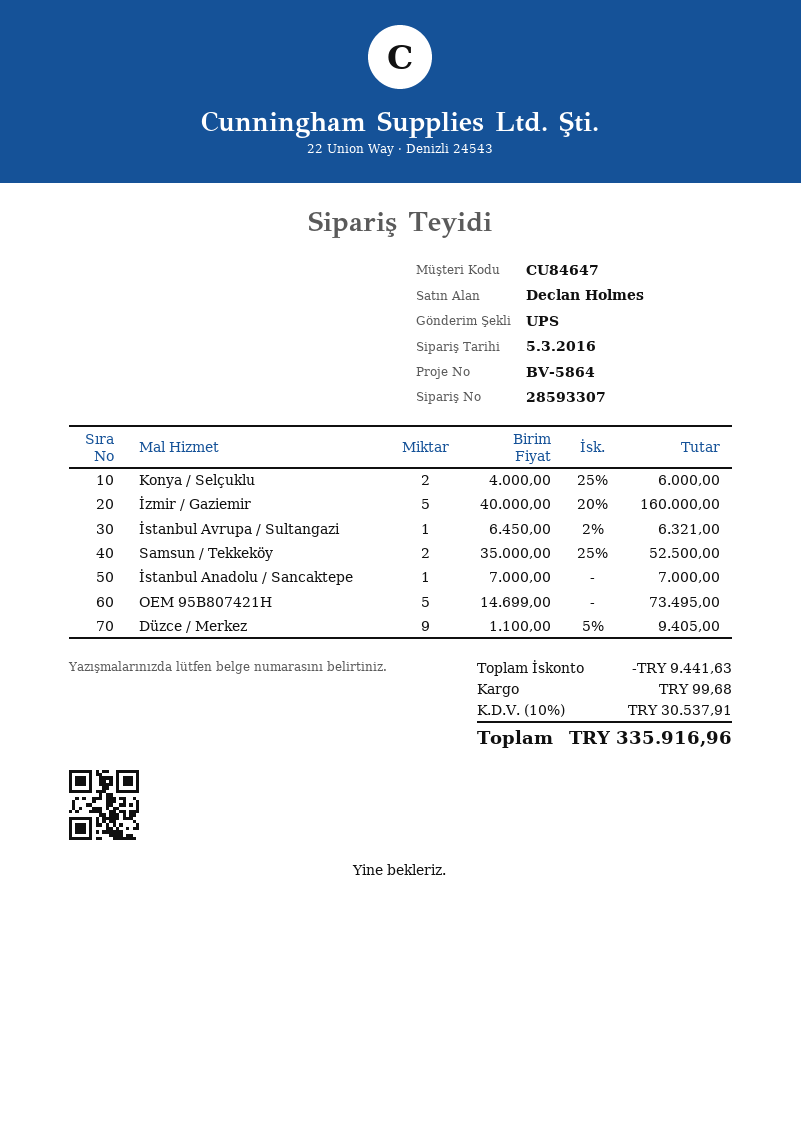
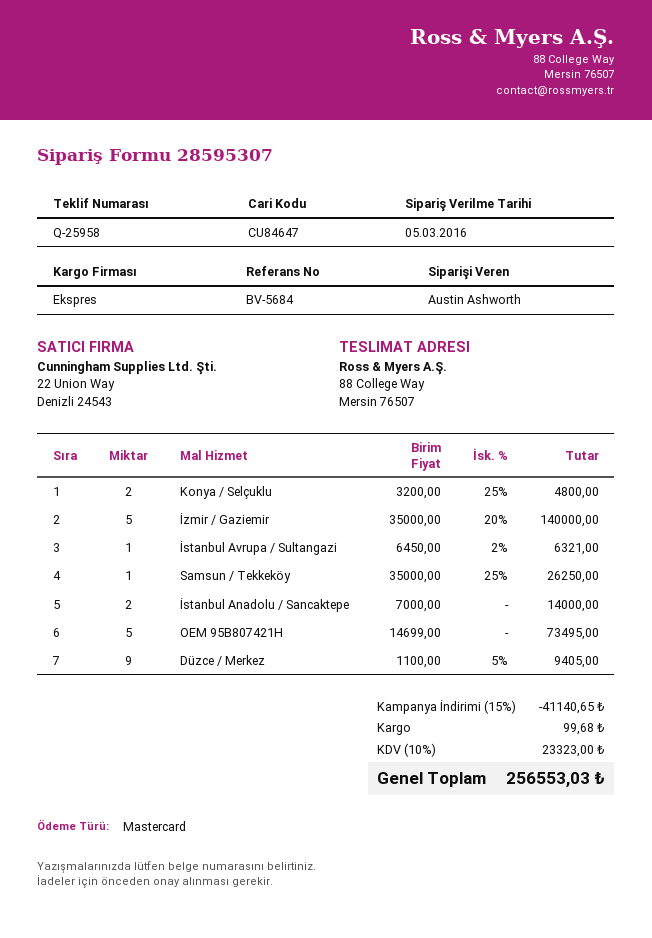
order number: 28593307 -> 28595307
reference: BV-5864 -> BV-5684
ordered by: Declan Holmes -> Austin Ashworth
shipping method: UPS -> express
Konya / Selçuklu: 2 x 4000.00 - 25% = 6000.00 -> 2 x 3200.00 - 25% = 4800.00
İzmir / Gaziemir: 5 x 40000.00 - 20% = 160000.00 -> 5 x 35000.00 - 20% = 140000.00
Samsun / Tekkeköy: 2 x 35000.00 - 25% = 52500.00 -> 1 x 35000.00 - 25% = 26250.00
İstanbul Anadolu / Sancaktepe: 1 x 7000.00 = 7000.00 -> 2 x 7000.00 = 14000.00
discount: 9441.63 -> 41140.65
tax: 10% = 30537.91 -> 10% = 23323.00
total: 335916.96 -> 256553.03

